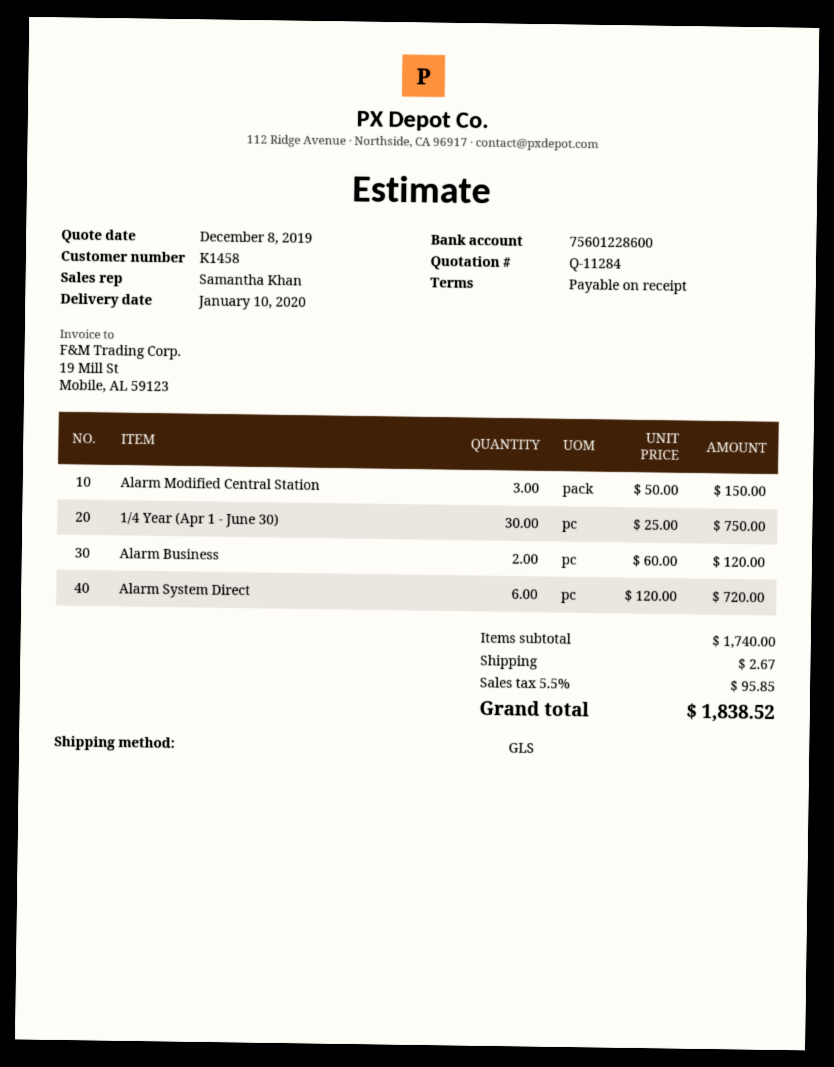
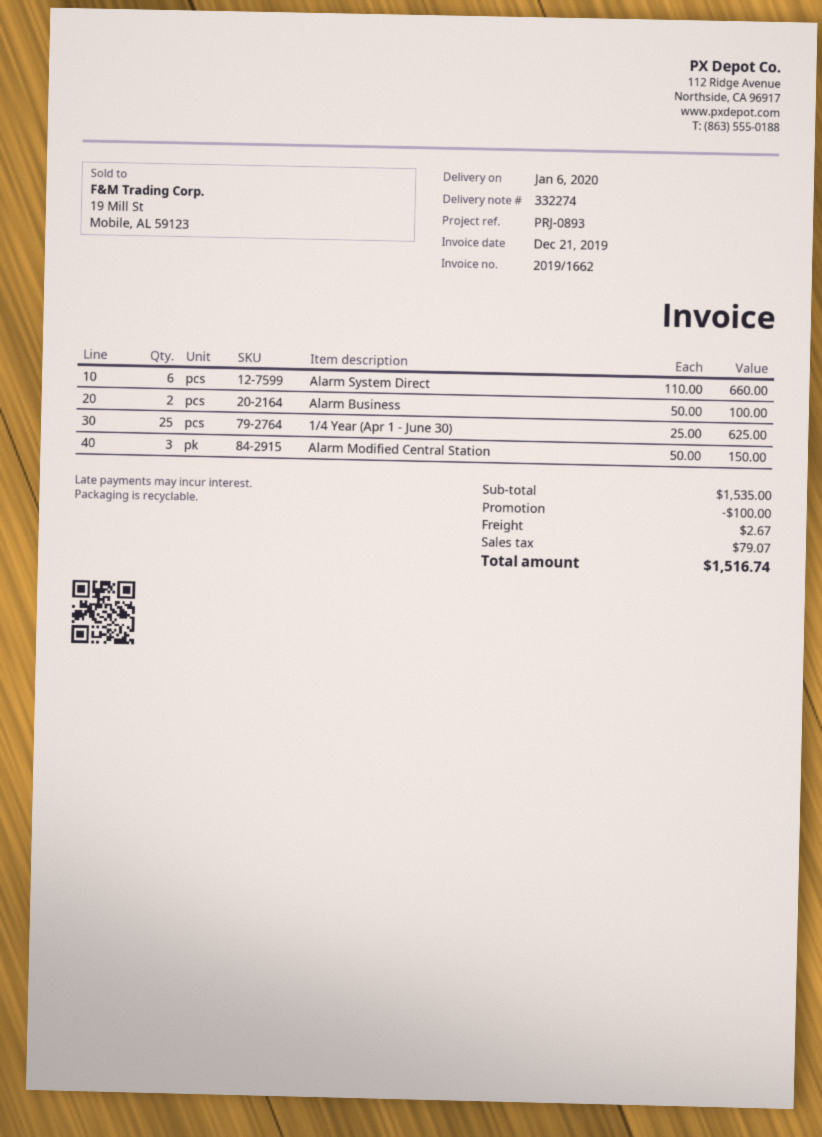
delivery date: 2020-01-10 -> 2020-01-06
1/4 Year (Apr 1 - June 30): 30 x 25.00 = 750.00 -> 25 x 25.00 = 625.00
Alarm Business: 2 x 60.00 = 120.00 -> 2 x 50.00 = 100.00
Alarm System Direct: 6 x 120.00 = 720.00 -> 6 x 110.00 = 660.00
subtotal: 1740.00 -> 1535.00
discount: none -> 100.00
tax: 95.85 -> 79.07
total: 1838.52 -> 1516.74

